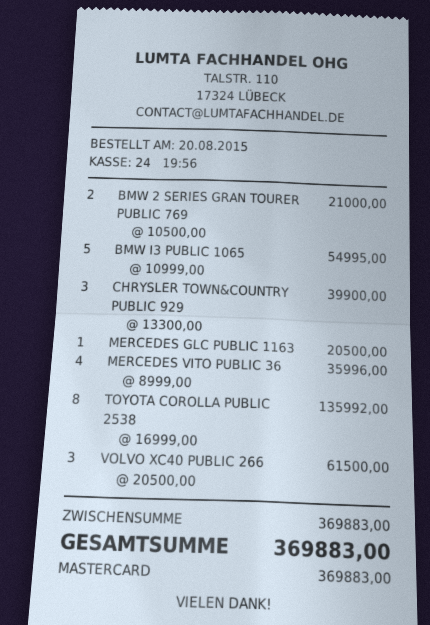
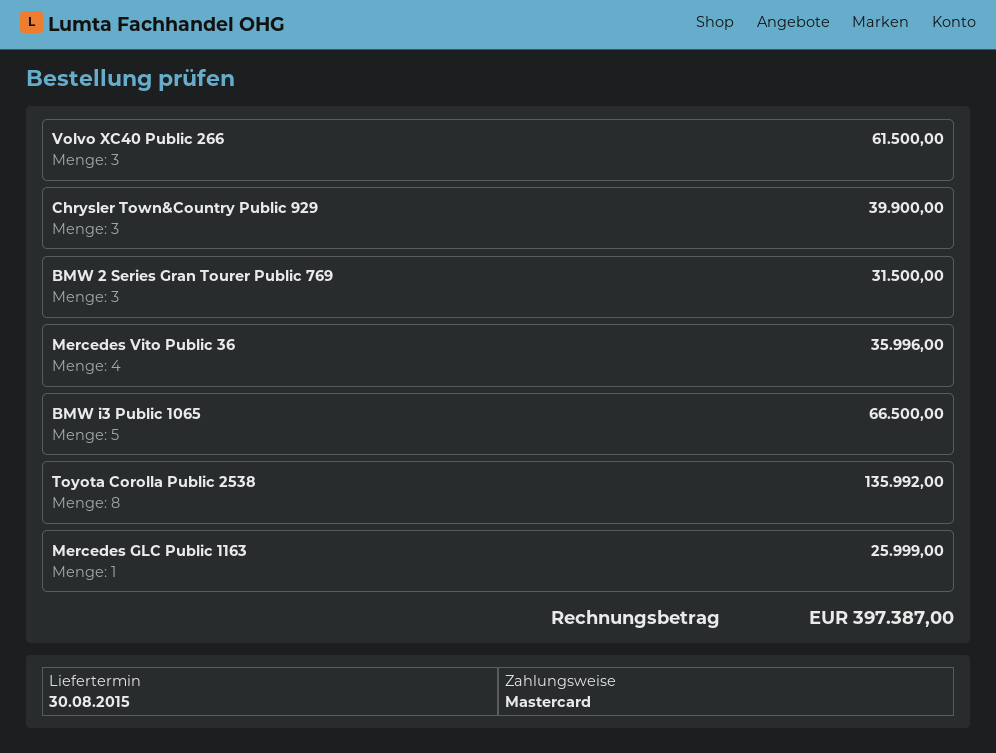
BMW 2 SERIES GRAN TOURER PUBLIC 769: 2 for 21000.00 -> 3 for 31500.00
BMW I3 PUBLIC 1065: 5 for 54995.00 -> 5 for 66500.00
MERCEDES GLC PUBLIC 1163: 1 for 20500.00 -> 1 for 25999.00
total: 369883.00 -> 397387.00

